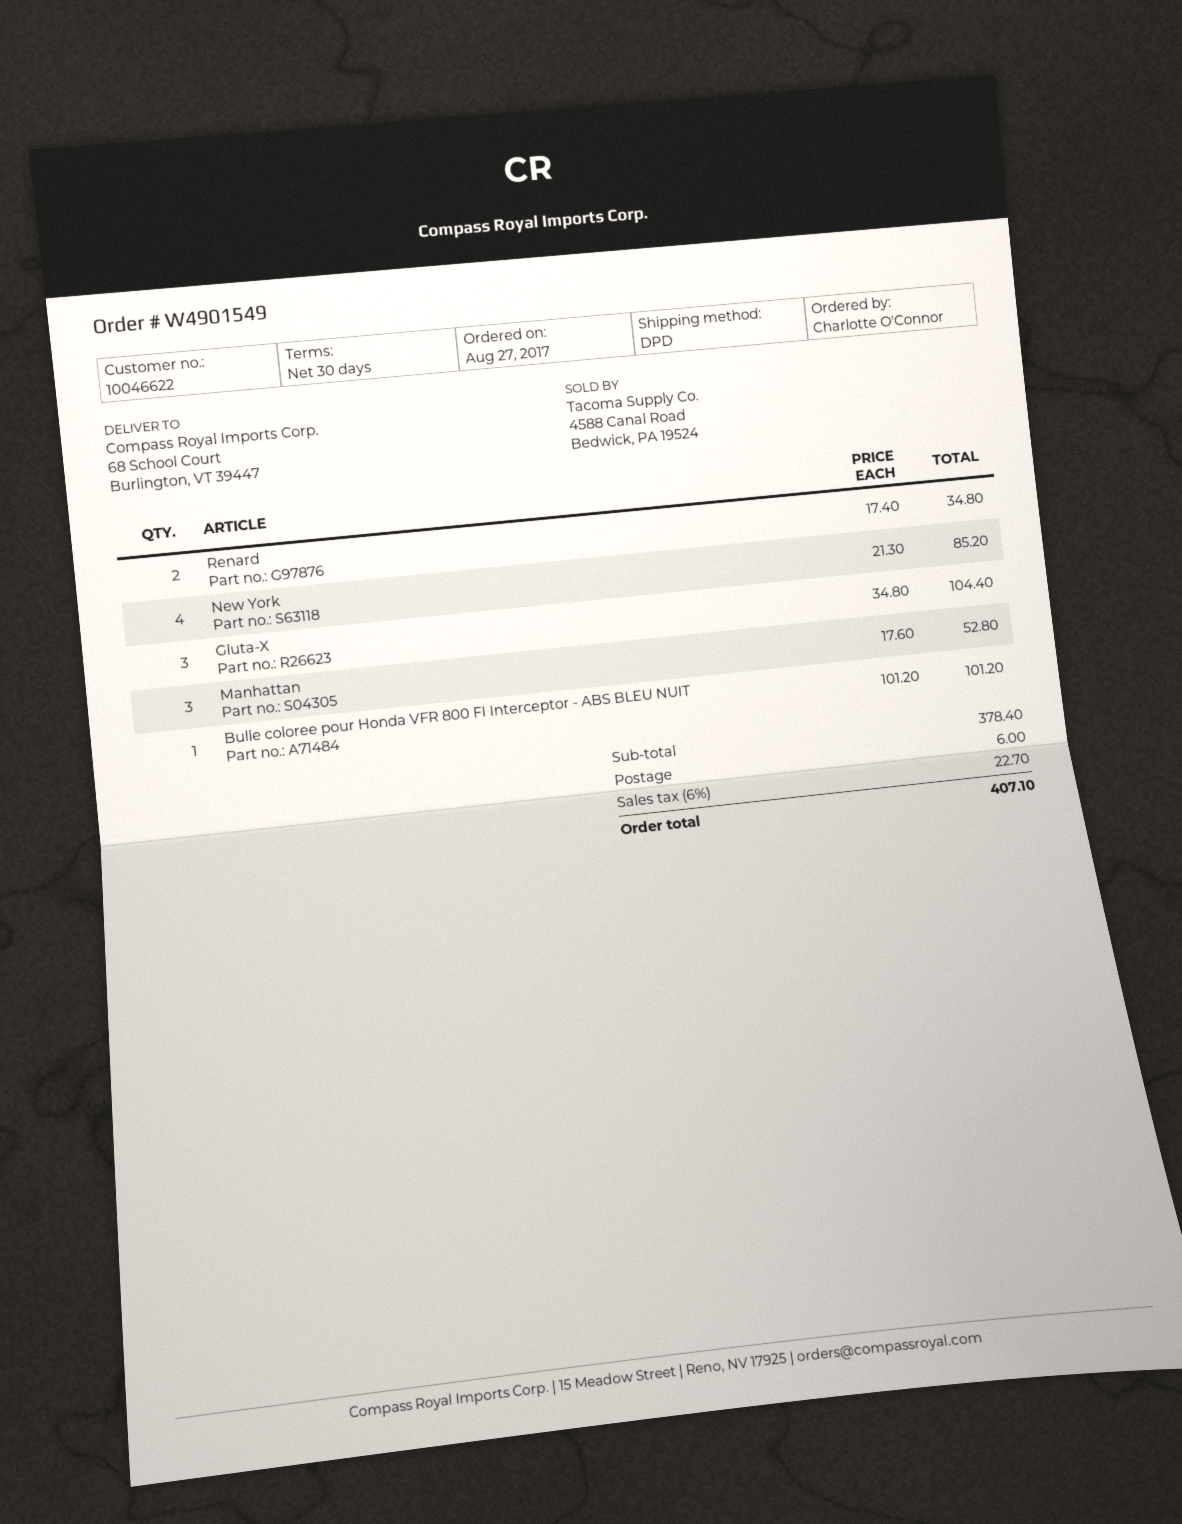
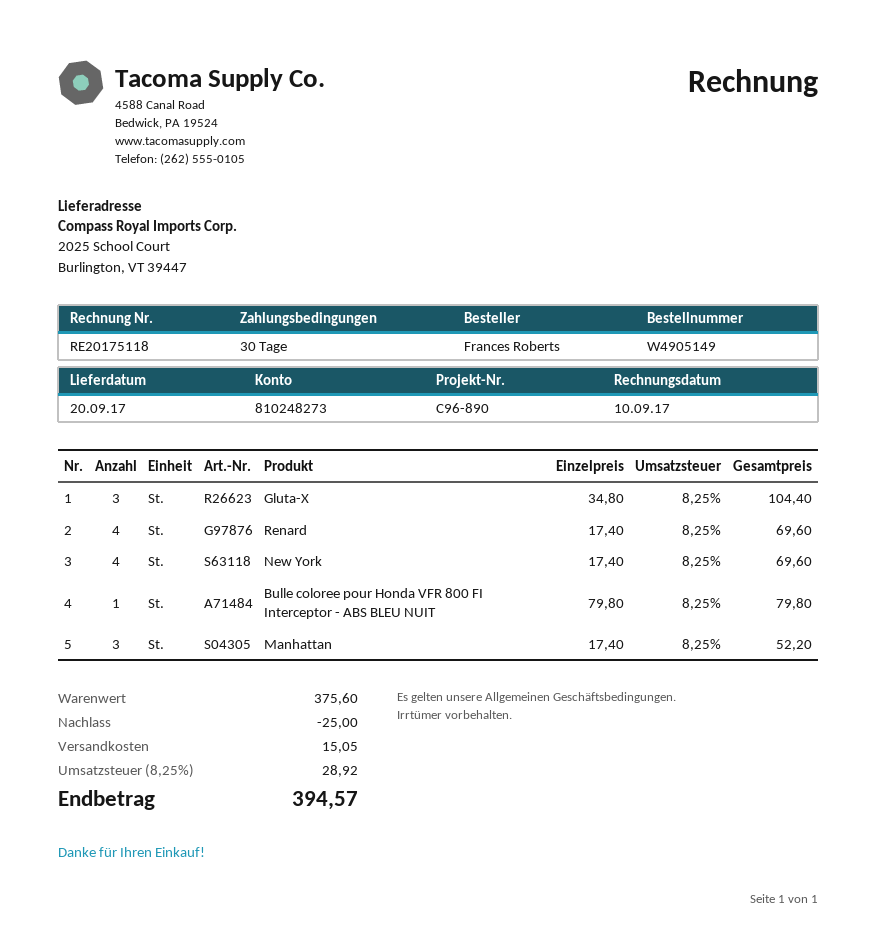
order number: W4901549 -> W4905149
ordered by: Charlotte O'Connor -> Frances Roberts
ship to: 68 School Court, Burlington, VT 39447 -> 2025 School Court, Burlington, VT 39447
Renard: 2 x 17.40 = 34.80 -> 4 x 17.40 = 69.60
New York: 4 x 21.30 = 85.20 -> 4 x 17.40 = 69.60
Manhattan: 3 x 17.60 = 52.80 -> 3 x 17.40 = 52.20
Bulle coloree pour Honda VFR 800 FI Interceptor - ABS BLEU NUIT: 1 x 101.20 = 101.20 -> 1 x 79.80 = 79.80
subtotal: 378.40 -> 375.60
discount: none -> 25.00
shipping: 6.00 -> 15.05
tax: 6% = 22.70 -> 8.25% = 28.92
total: 407.10 -> 394.57

